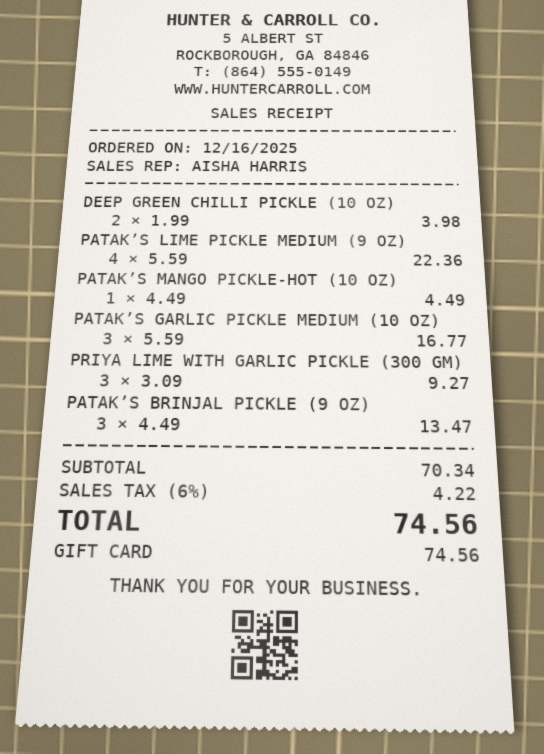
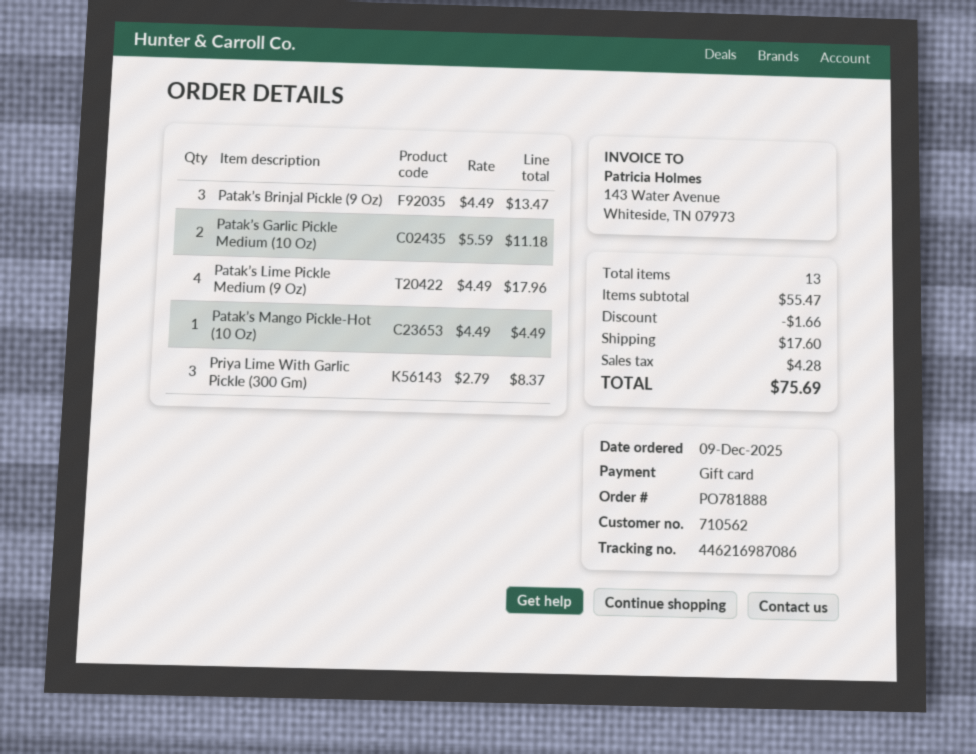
order date: 2025-12-16 -> 2025-12-09
DEEP GREEN CHILLI PICKLE (10 OZ): 2 x 1.99 = 3.98 -> none
PATAK’S LIME PICKLE MEDIUM (9 OZ): 4 x 5.59 = 22.36 -> 4 x 4.49 = 17.96
PATAK’S GARLIC PICKLE MEDIUM (10 OZ): 3 x 5.59 = 16.77 -> 2 x 5.59 = 11.18
PRIYA LIME WITH GARLIC PICKLE (300 GM): 3 x 3.09 = 9.27 -> 3 x 2.79 = 8.37
subtotal: 70.34 -> 55.47
discount: none -> 1.66
shipping: none -> 17.60
tax: 4.22 -> 4.28
total: 74.56 -> 75.69

